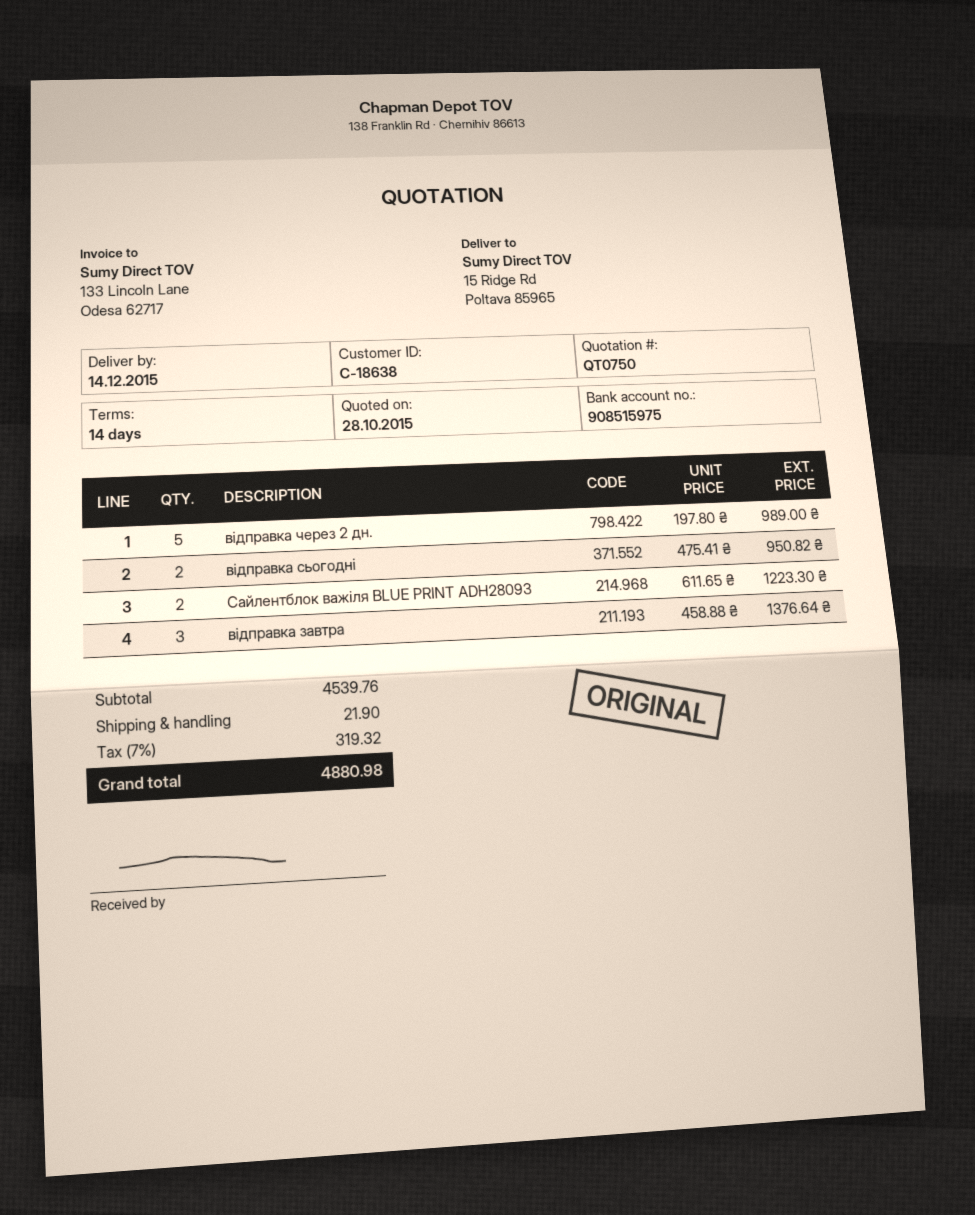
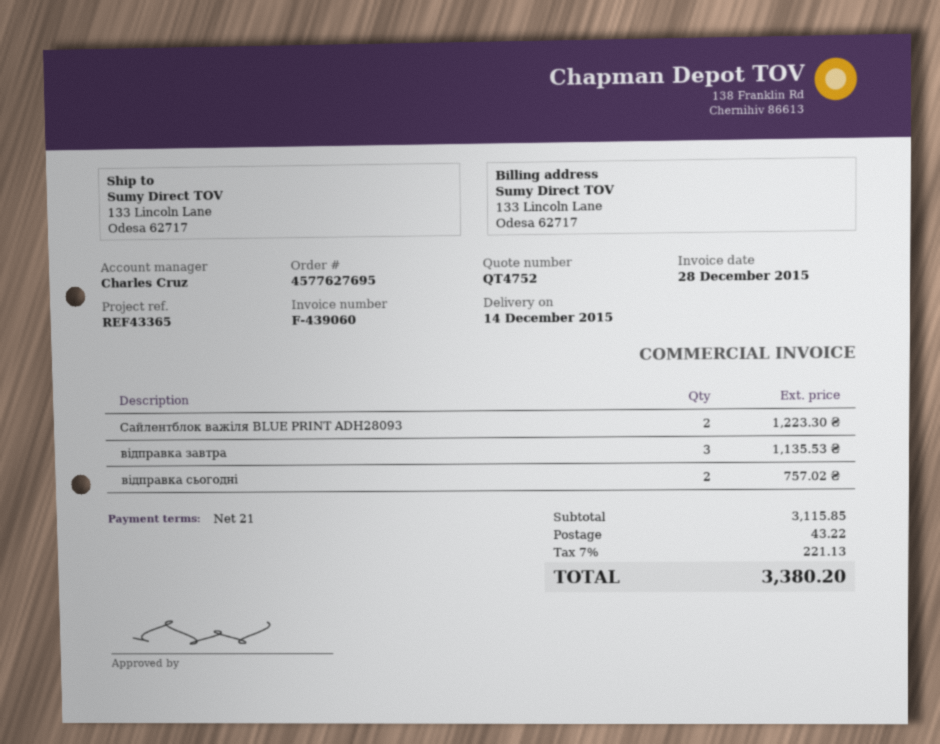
quote number: QT0750 -> QT4752
payment terms: 14 days -> 21 days
ship to: 15 Ridge Rd, Poltava 85965 -> 133 Lincoln Lane, Odesa 62717
відправка через 2 дн.: 5 for 989.00 -> none
відправка сьогодні: 2 for 950.82 -> 2 for 757.02
відправка завтра: 3 for 1376.64 -> 3 for 1135.53
subtotal: 4539.76 -> 3115.85
shipping: 21.90 -> 43.22
tax: 7% = 319.32 -> 7% = 221.13
total: 4880.98 -> 3380.20

